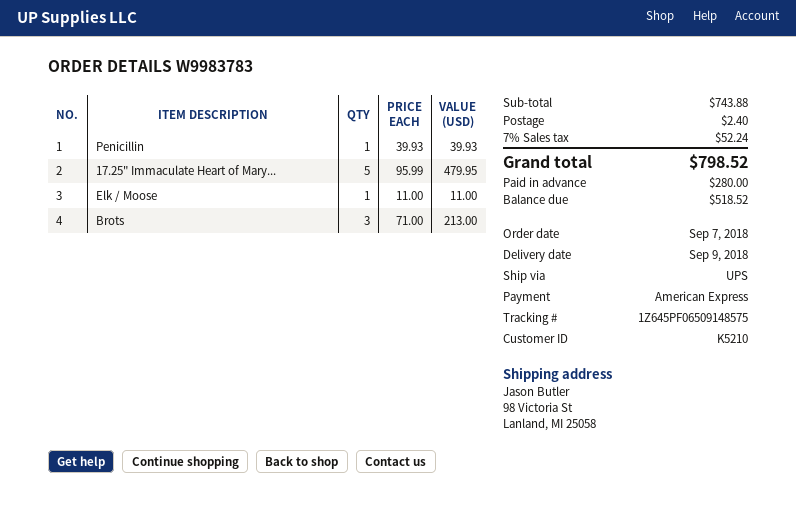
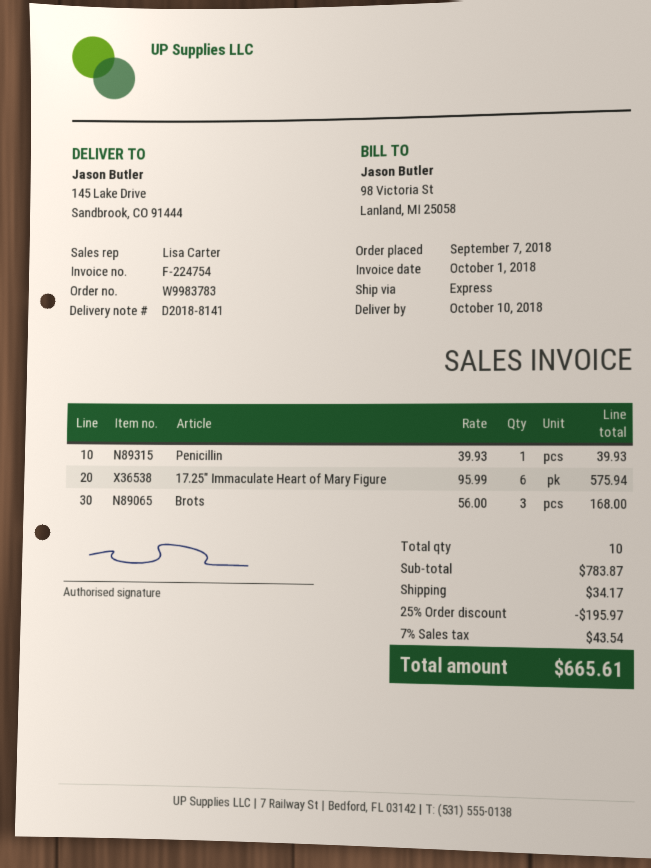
delivery date: 2018-09-09 -> 2018-10-10
shipping method: UPS -> express
ship to: 98 Victoria St, Lanland, MI 25058 -> 145 Lake Drive, Sandbrook, CO 91444
17.25" Immaculate Heart of Mary...: 5 x 95.99 = 479.95 -> 6 x 95.99 = 575.94
Elk / Moose: 1 x 11.00 = 11.00 -> none
Brots: 3 x 71.00 = 213.00 -> 3 x 56.00 = 168.00
subtotal: 743.88 -> 783.87
discount: none -> 25% = 195.97
shipping: 2.40 -> 34.17
tax: 7% = 52.24 -> 7% = 43.54
total: 798.52 -> 665.61

